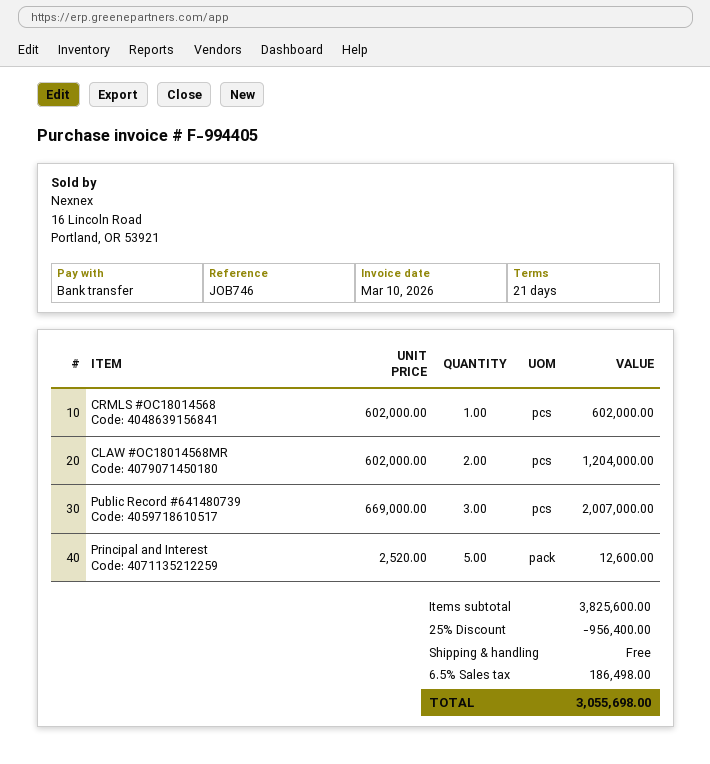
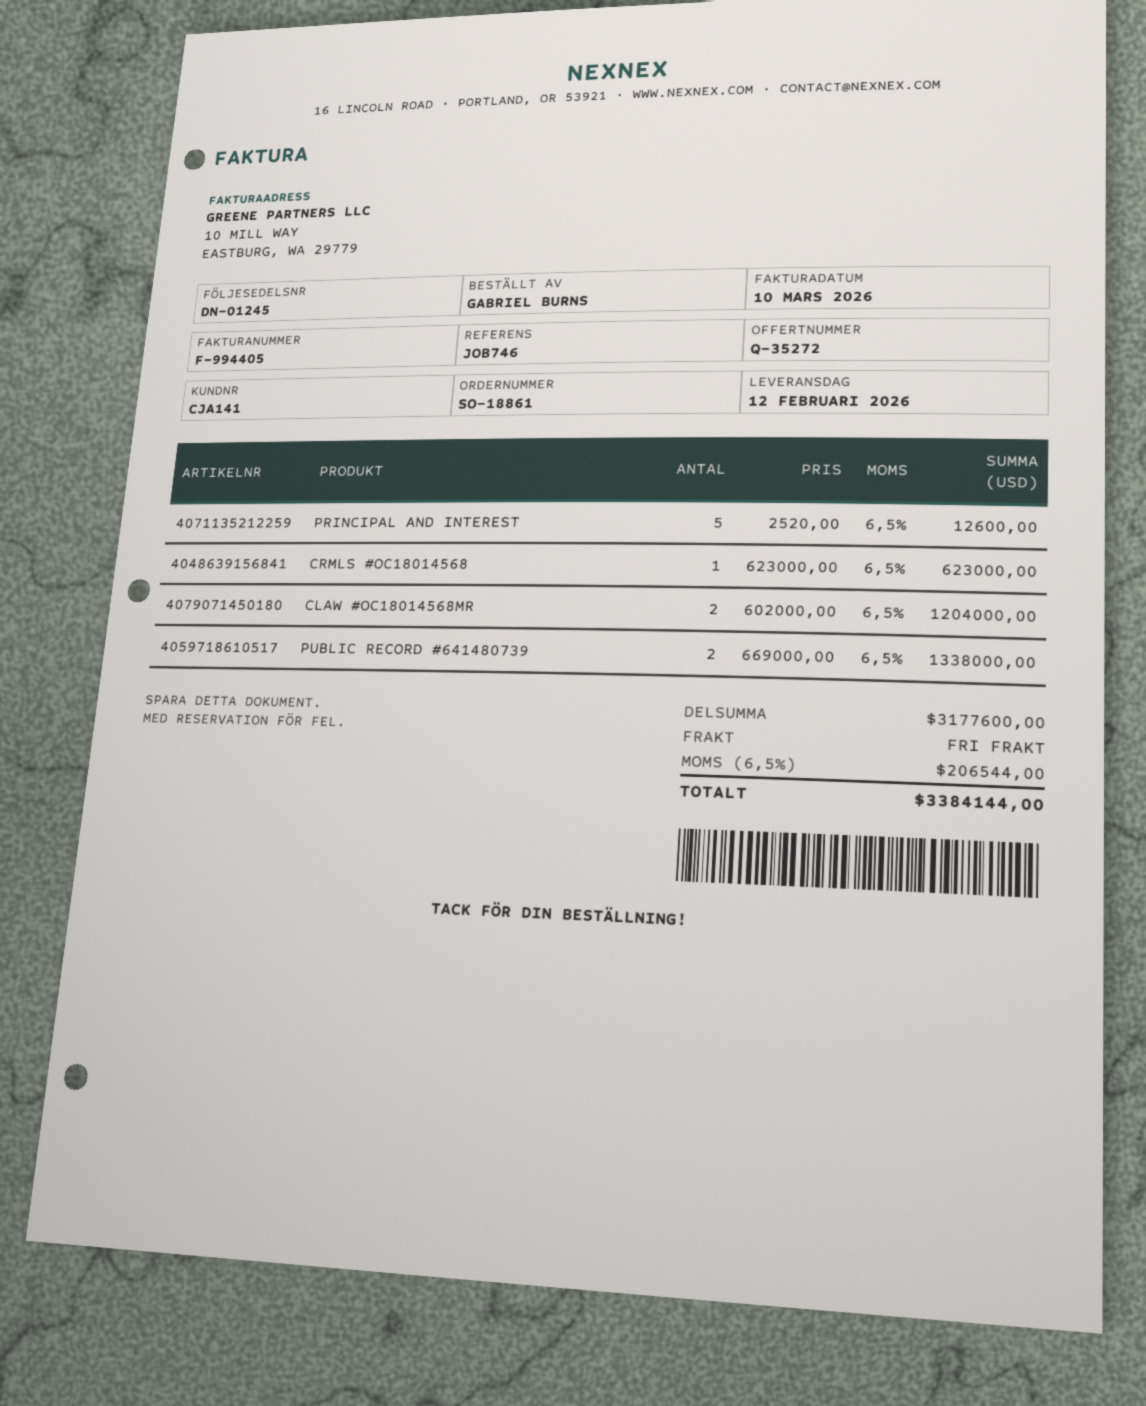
CRMLS #OC18014568: 1 x 602000.00 = 602000.00 -> 1 x 623000.00 = 623000.00
Public Record #641480739: 3 x 669000.00 = 2007000.00 -> 2 x 669000.00 = 1338000.00
subtotal: 3825600.00 -> 3177600.00
discount: 25% = 956400.00 -> none
tax: 6.5% = 186498.00 -> 6.5% = 206544.00
total: 3055698.00 -> 3384144.00

